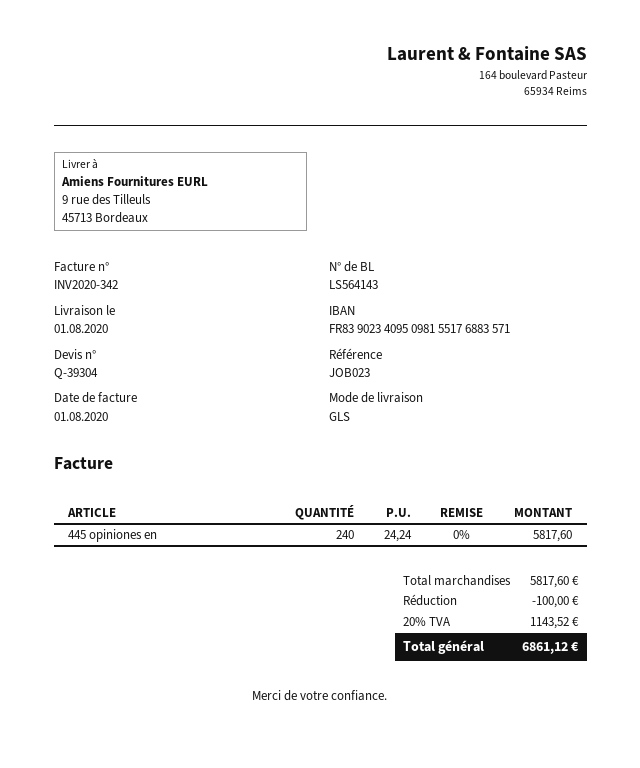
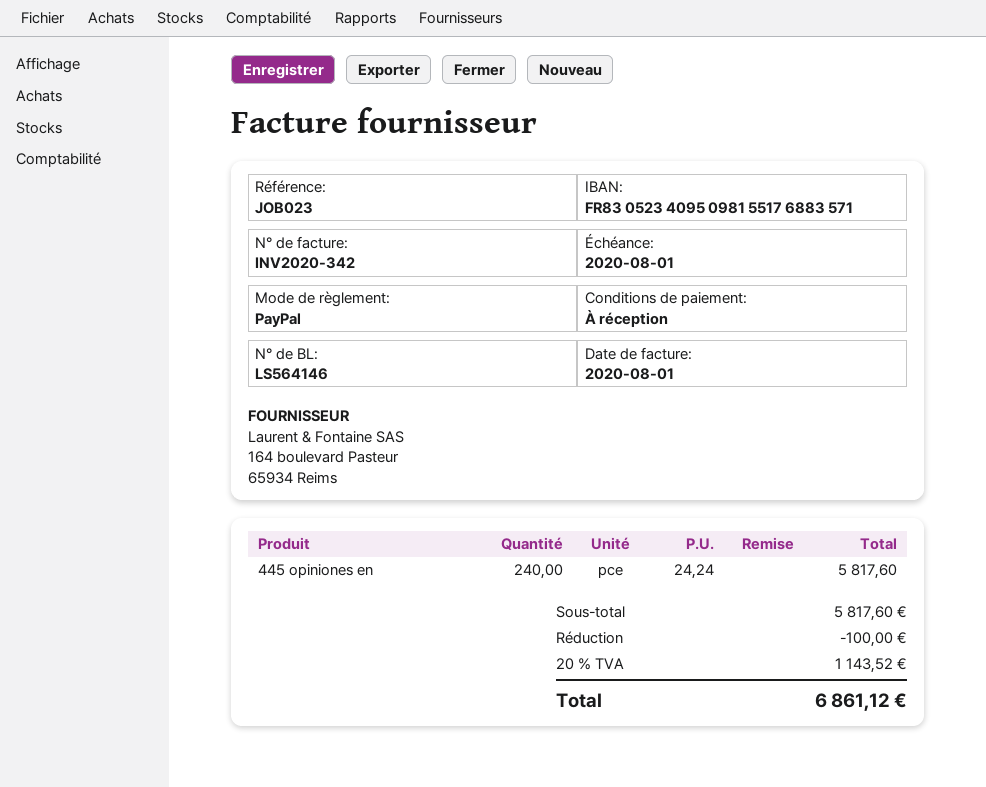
delivery note number: LS564143 -> LS564146
bank account: FR8390234095098155176883571 -> FR8305234095098155176883571

